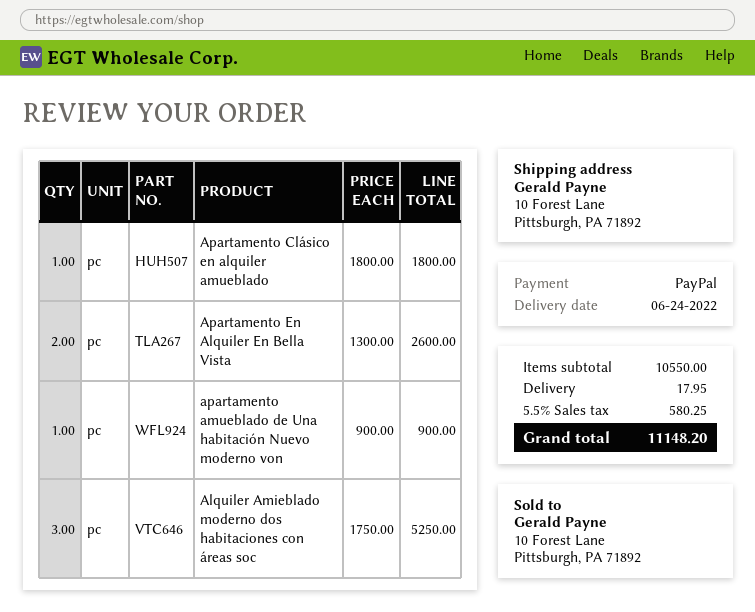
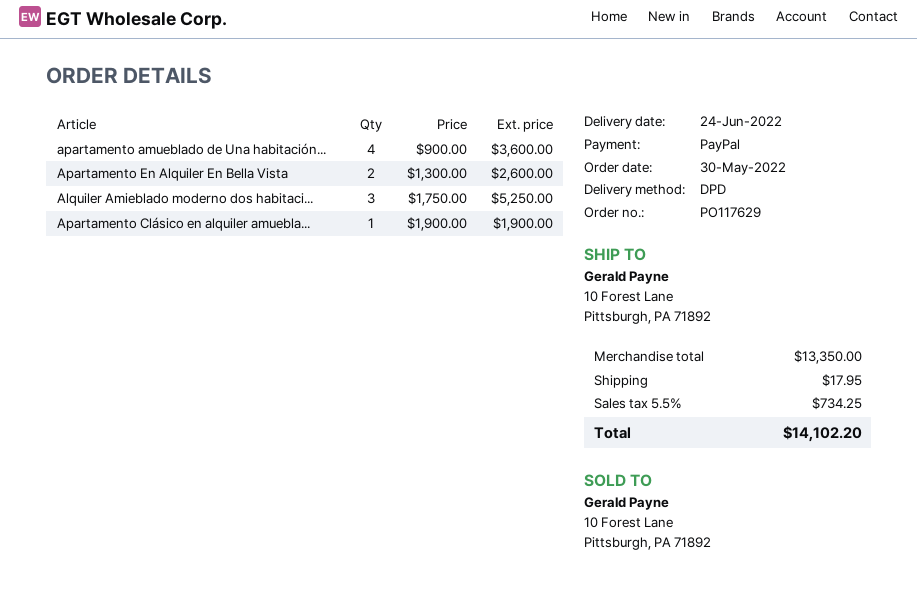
Apartamento Clásico en alquiler amueblado: 1 x 1800.00 = 1800.00 -> 1 x 1900.00 = 1900.00
apartamento amueblado de Una habitación Nuevo moderno von: 1 x 900.00 = 900.00 -> 4 x 900.00 = 3600.00
subtotal: 10550.00 -> 13350.00
tax: 5.5% = 580.25 -> 5.5% = 734.25
total: 11148.20 -> 14102.20

